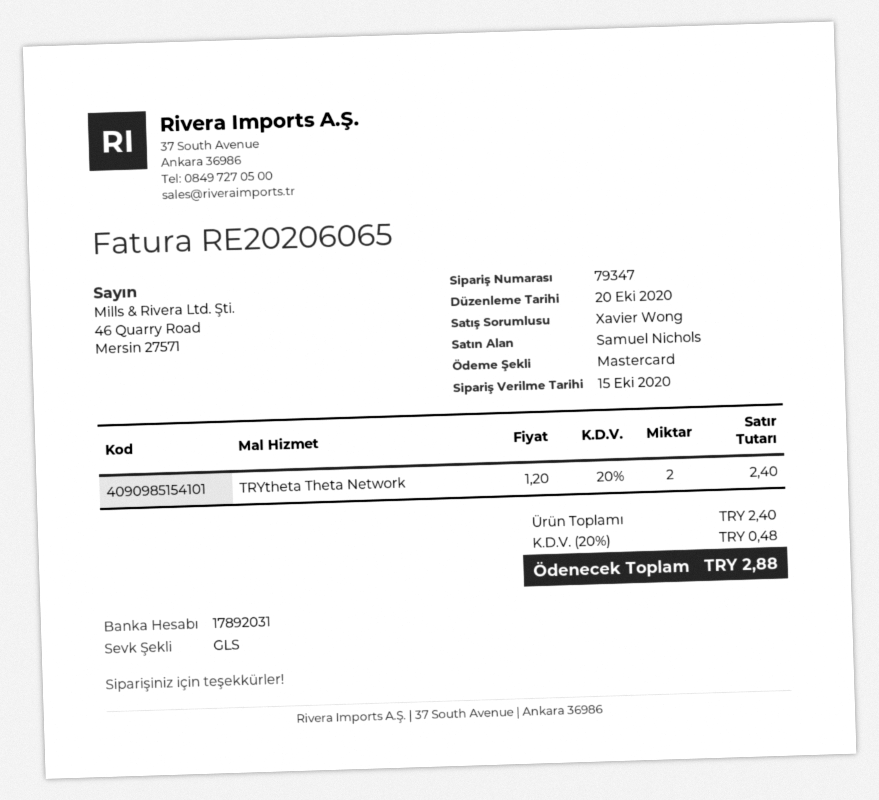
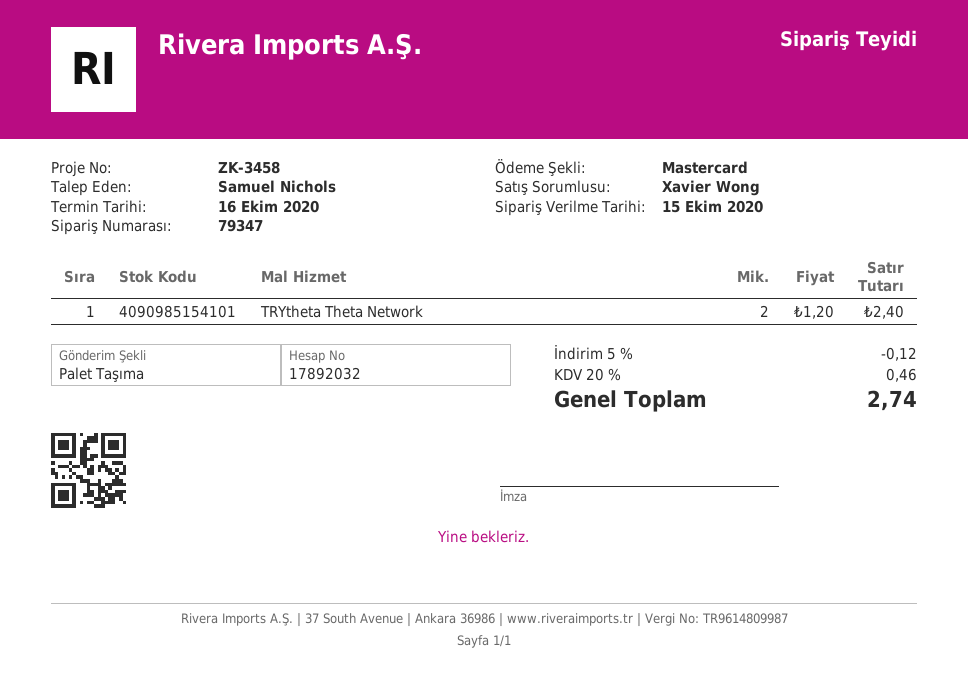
bank account: 17892031 -> 17892032
shipping method: GLS -> pallet freight
discount: none -> 5% = 0.12
tax: 20% = 0.48 -> 20% = 0.46
total: 2.88 -> 2.74

